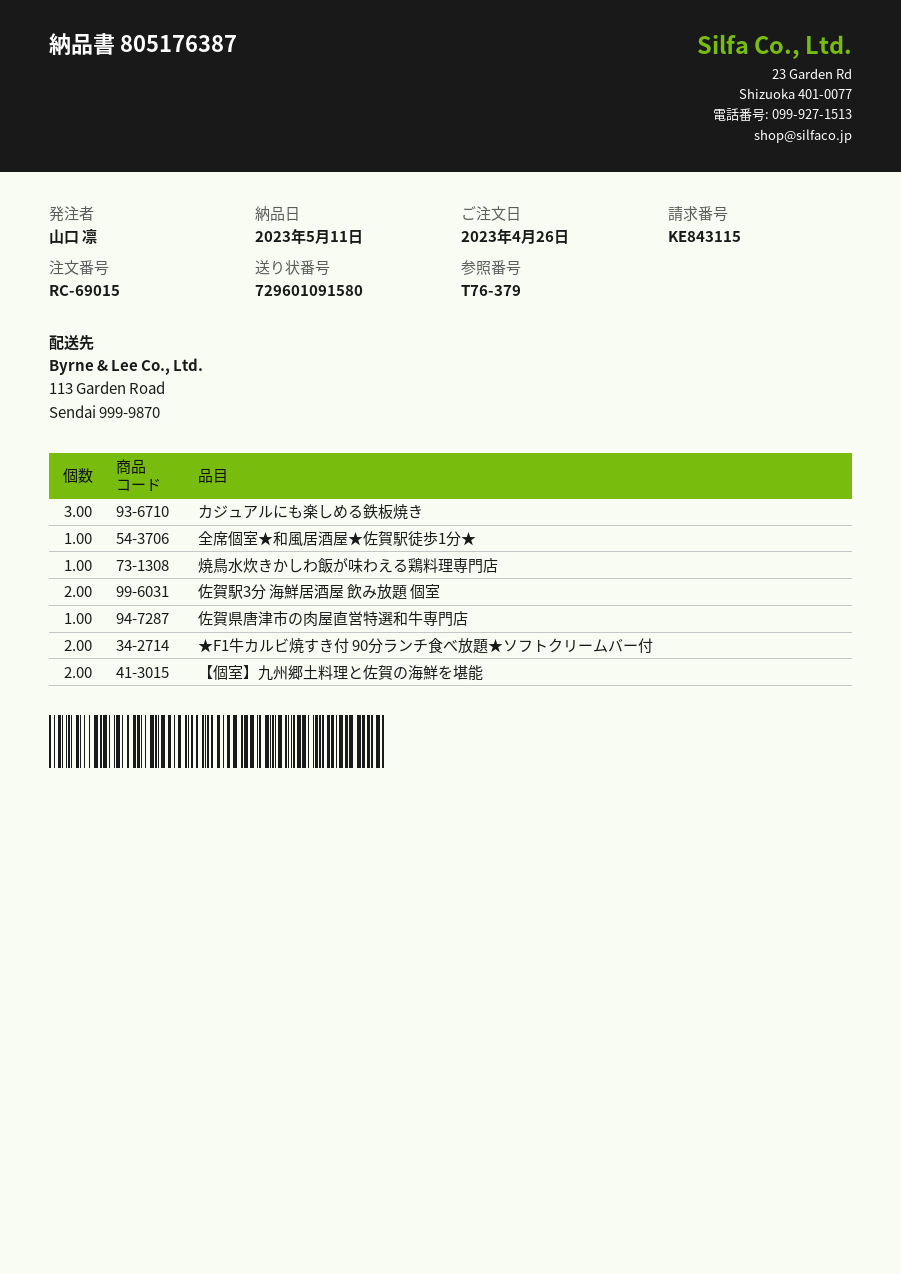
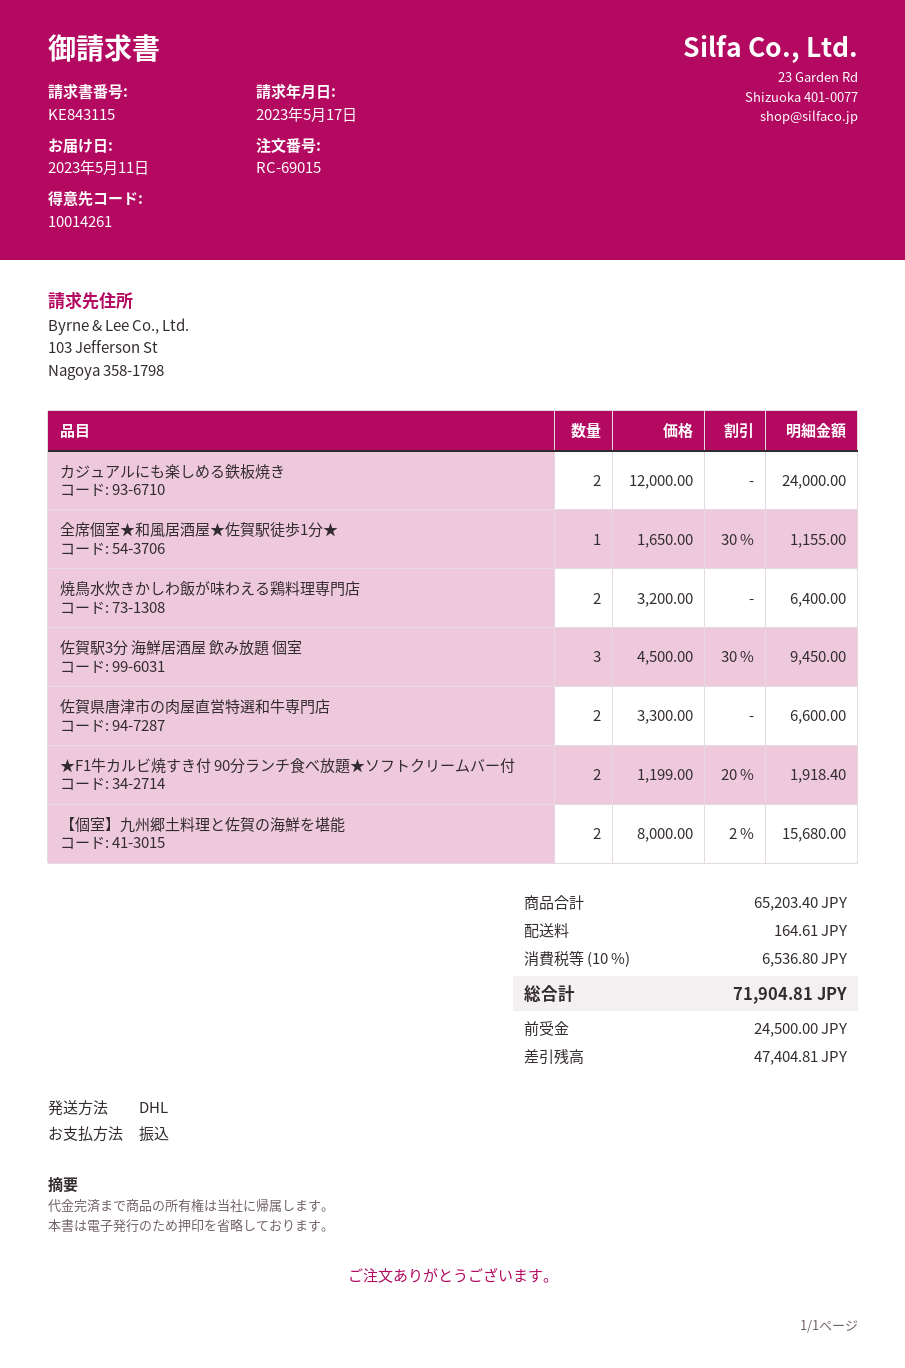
カジュアルにも楽しめる鉄板焼き: 3 -> 2
焼鳥水炊きかしわ飯が味わえる鶏料理専門店: 1 -> 2
佐賀駅3分 海鮮居酒屋 飲み放題 個室: 2 -> 3
佐賀県唐津市の肉屋直営特選和牛専門店: 1 -> 2

